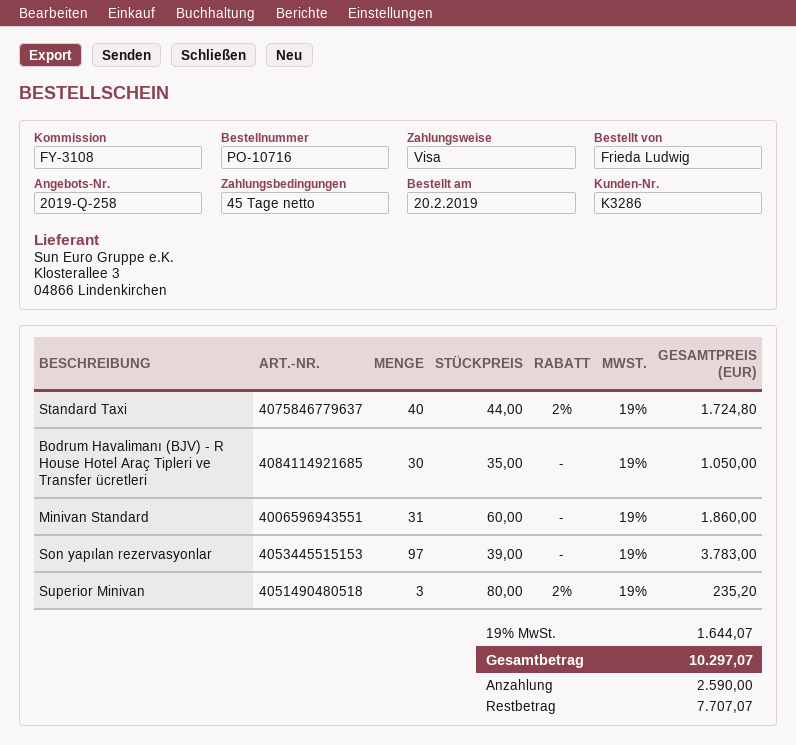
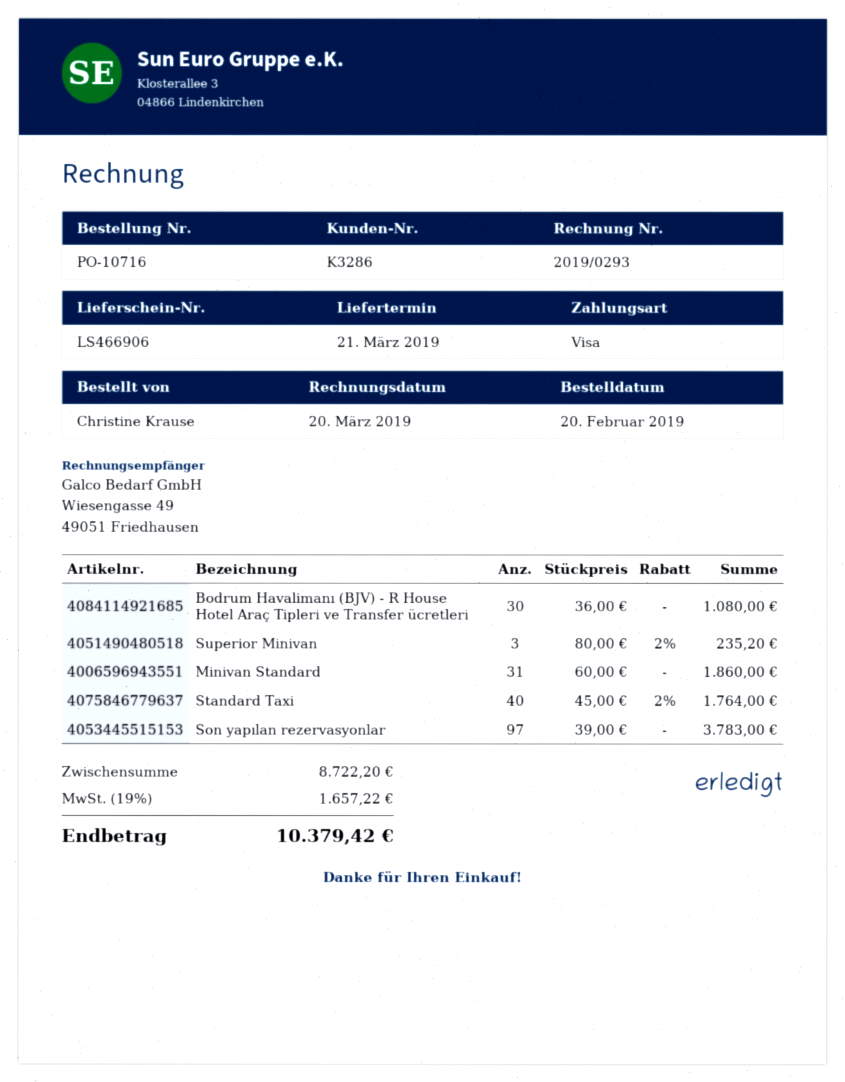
ordered by: Frieda Ludwig -> Christine Krause
Standard Taxi: 40 x 44.00 - 2% = 1724.80 -> 40 x 45.00 - 2% = 1764.00
Bodrum Havalimanı (BJV) - R House Hotel Araç Tipleri ve Transfer ücretleri: 30 x 35.00 = 1050.00 -> 30 x 36.00 = 1080.00
tax: 19% = 1644.07 -> 19% = 1657.22
total: 10297.07 -> 10379.42

